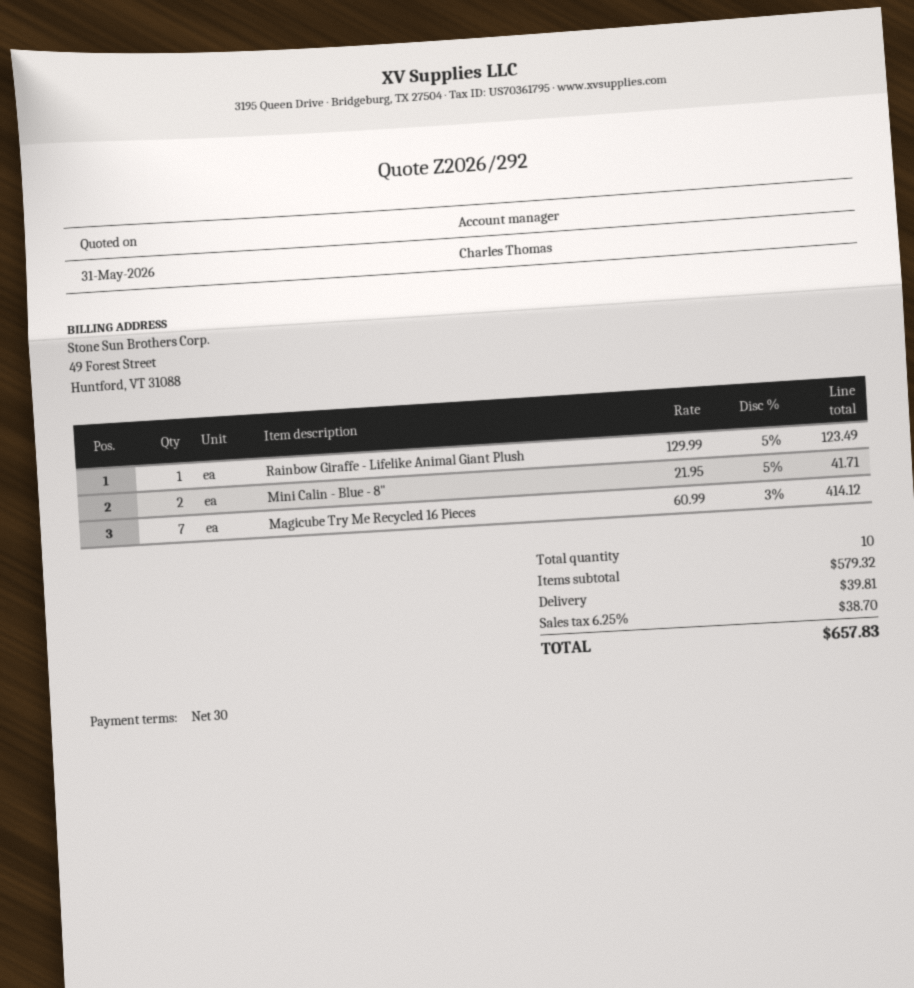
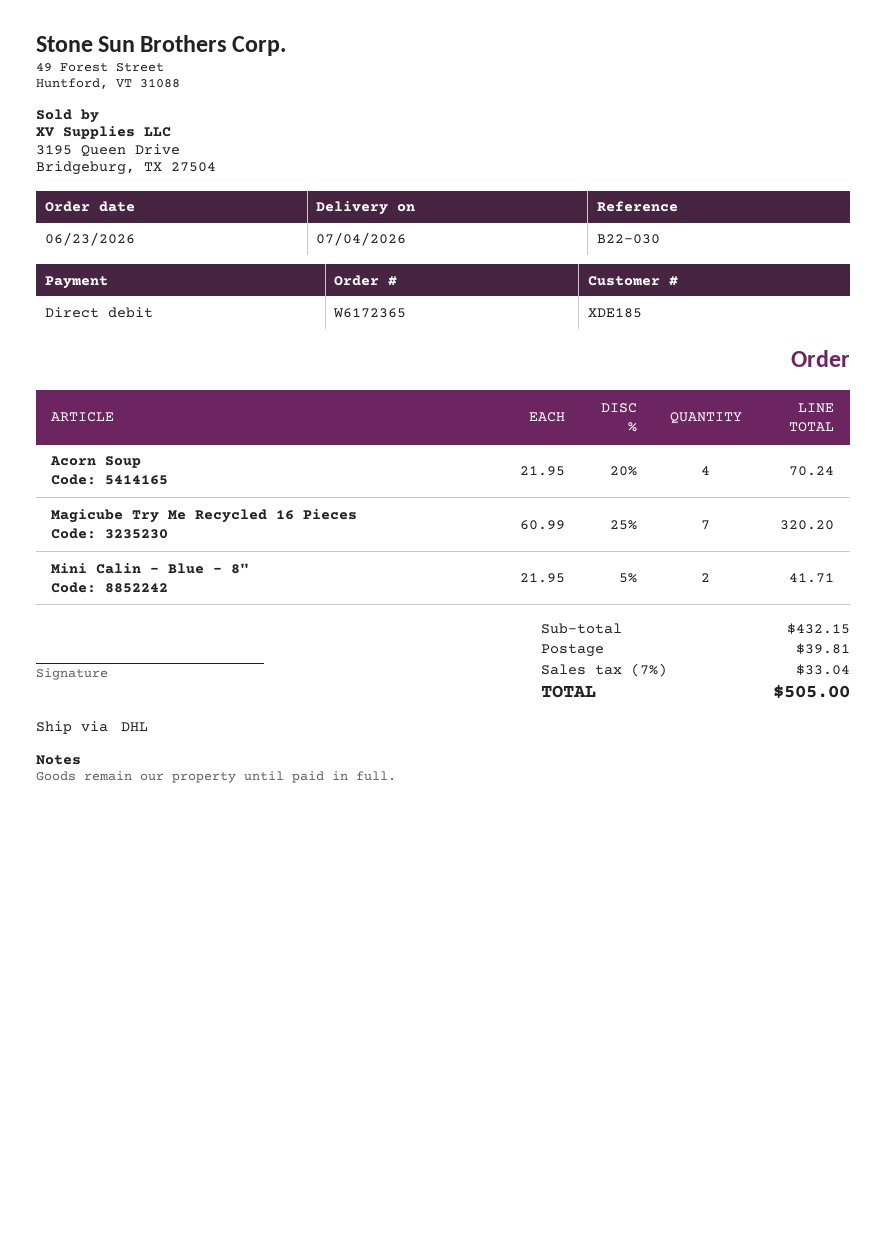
Rainbow Giraffe - Lifelike Animal Giant Plush: 1 x 129.99 - 5% = 123.49 -> none
Magicube Try Me Recycled 16 Pieces: 7 x 60.99 - 3% = 414.12 -> 7 x 60.99 - 25% = 320.20
Acorn Soup: none -> 4 x 21.95 - 20% = 70.24
subtotal: 579.32 -> 432.15
tax: 6.25% = 38.70 -> 7% = 33.04
total: 657.83 -> 505.00

